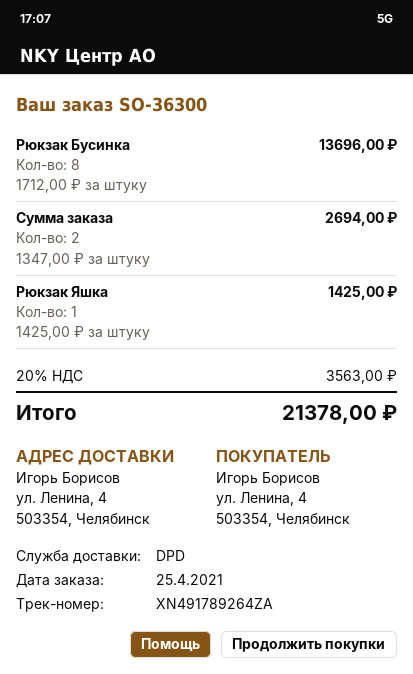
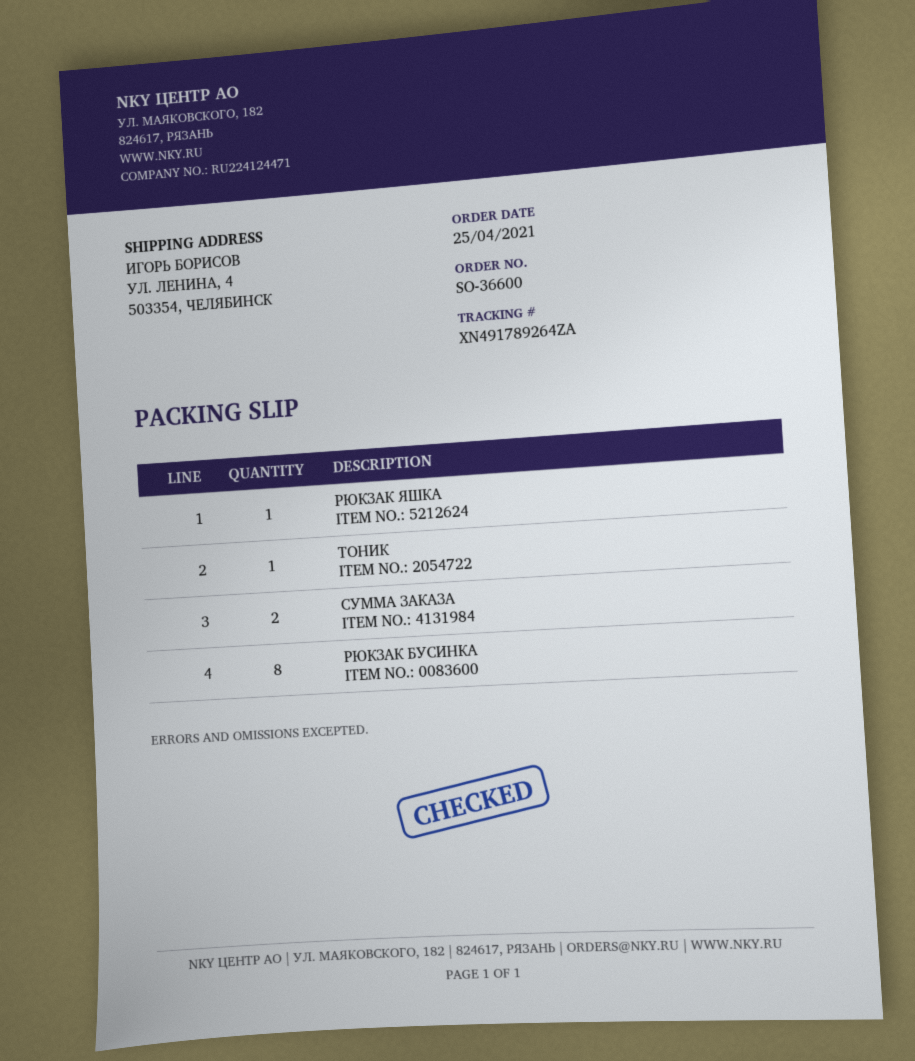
order number: SO-36300 -> SO-36600
ТОНИК: none -> 1

